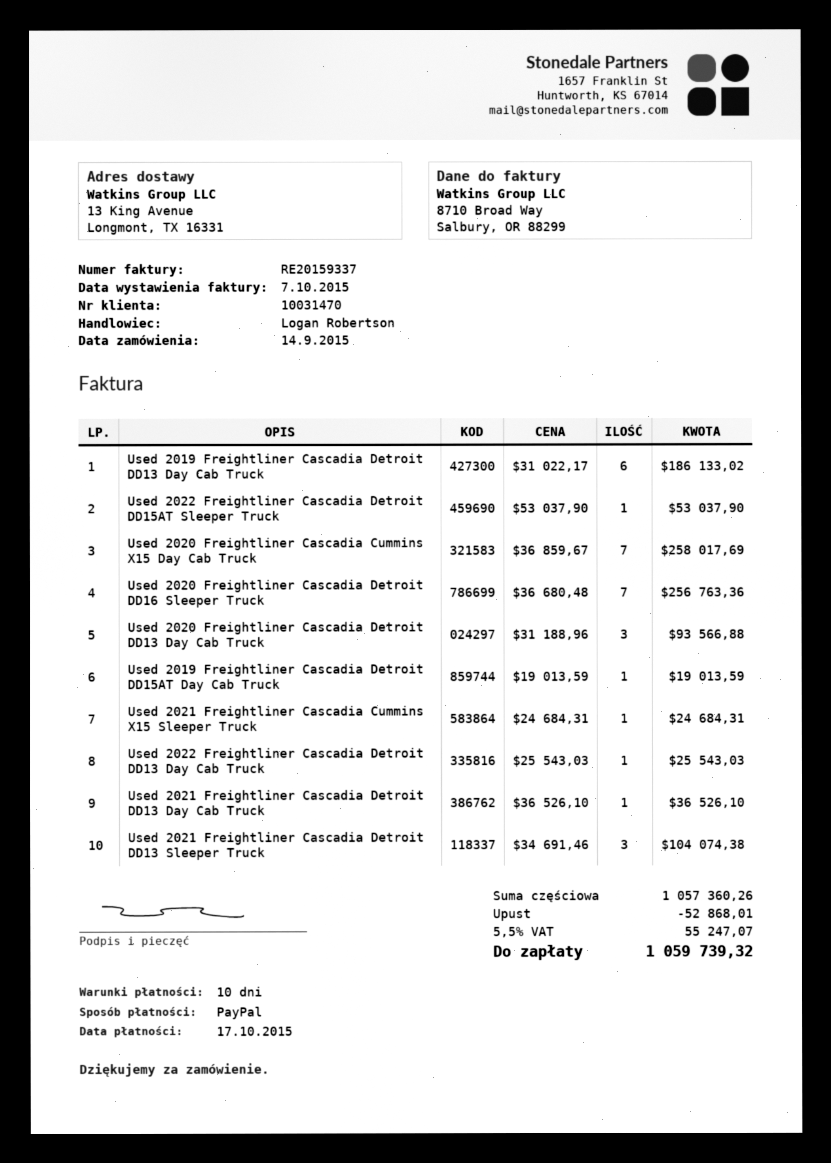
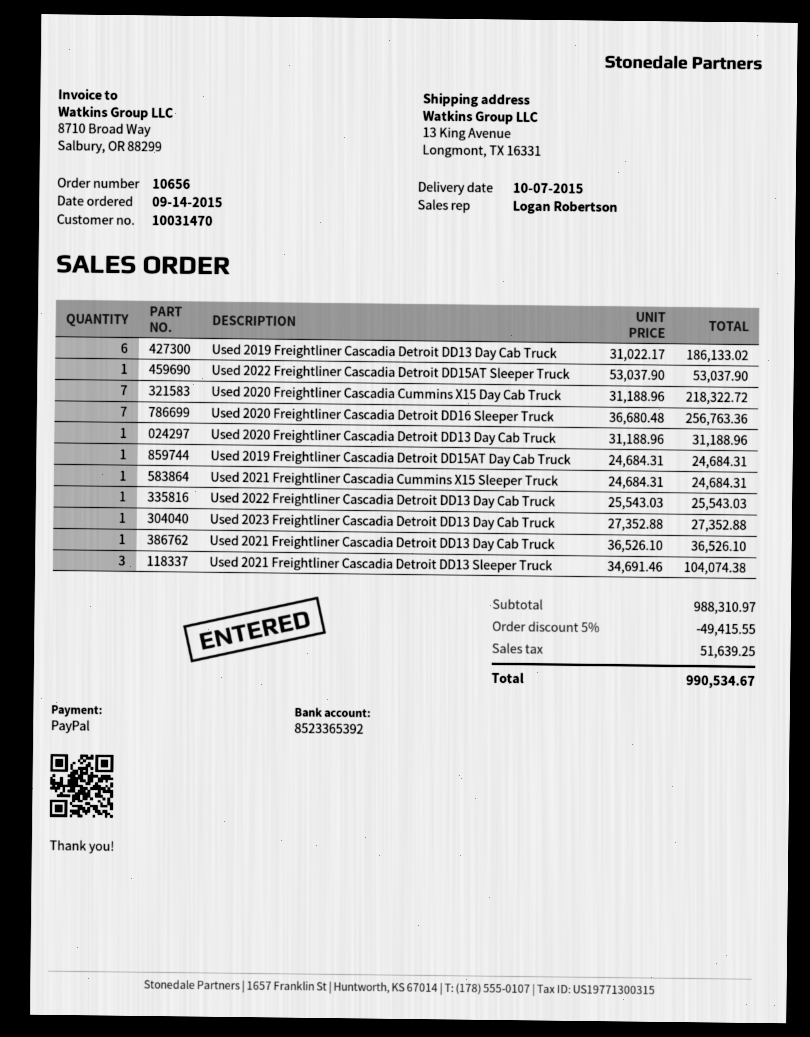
Used 2020 Freightliner Cascadia Cummins X15 Day Cab Truck: 7 x 36859.67 = 258017.69 -> 7 x 31188.96 = 218322.72
Used 2020 Freightliner Cascadia Detroit DD13 Day Cab Truck: 3 x 31188.96 = 93566.88 -> 1 x 31188.96 = 31188.96
Used 2019 Freightliner Cascadia Detroit DD15AT Day Cab Truck: 1 x 19013.59 = 19013.59 -> 1 x 24684.31 = 24684.31
Used 2023 Freightliner Cascadia Detroit DD13 Day Cab Truck: none -> 1 x 27352.88 = 27352.88
subtotal: 1057360.26 -> 988310.97
discount: 52868.01 -> 49415.55
tax: 55247.07 -> 51639.25
total: 1059739.32 -> 990534.67

